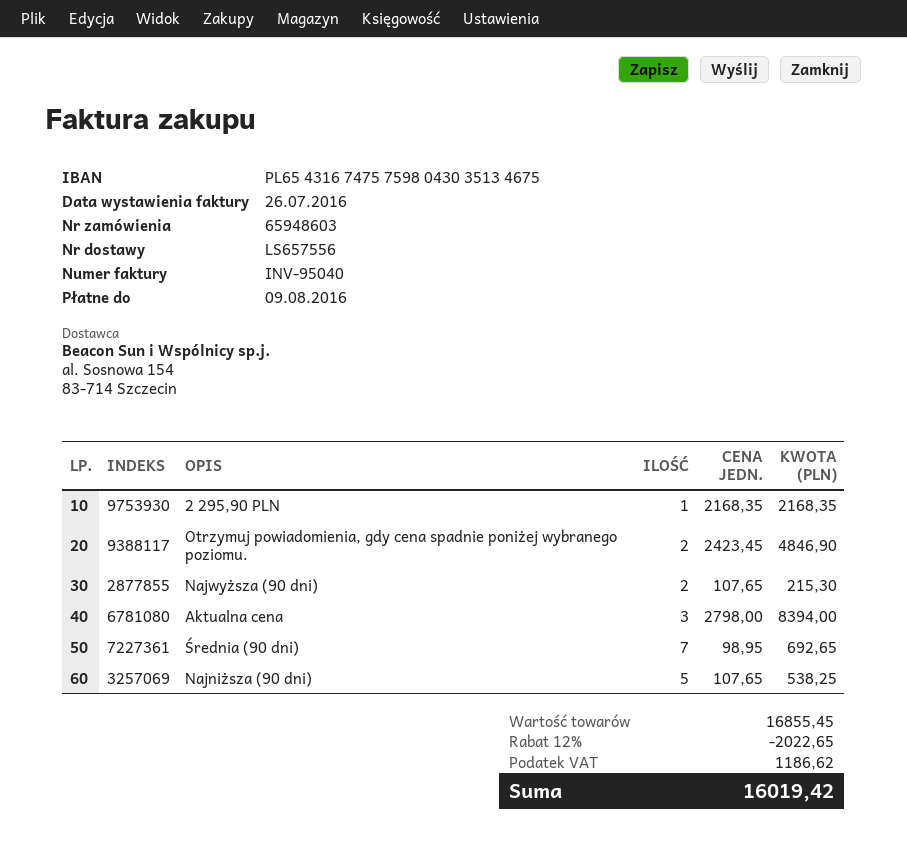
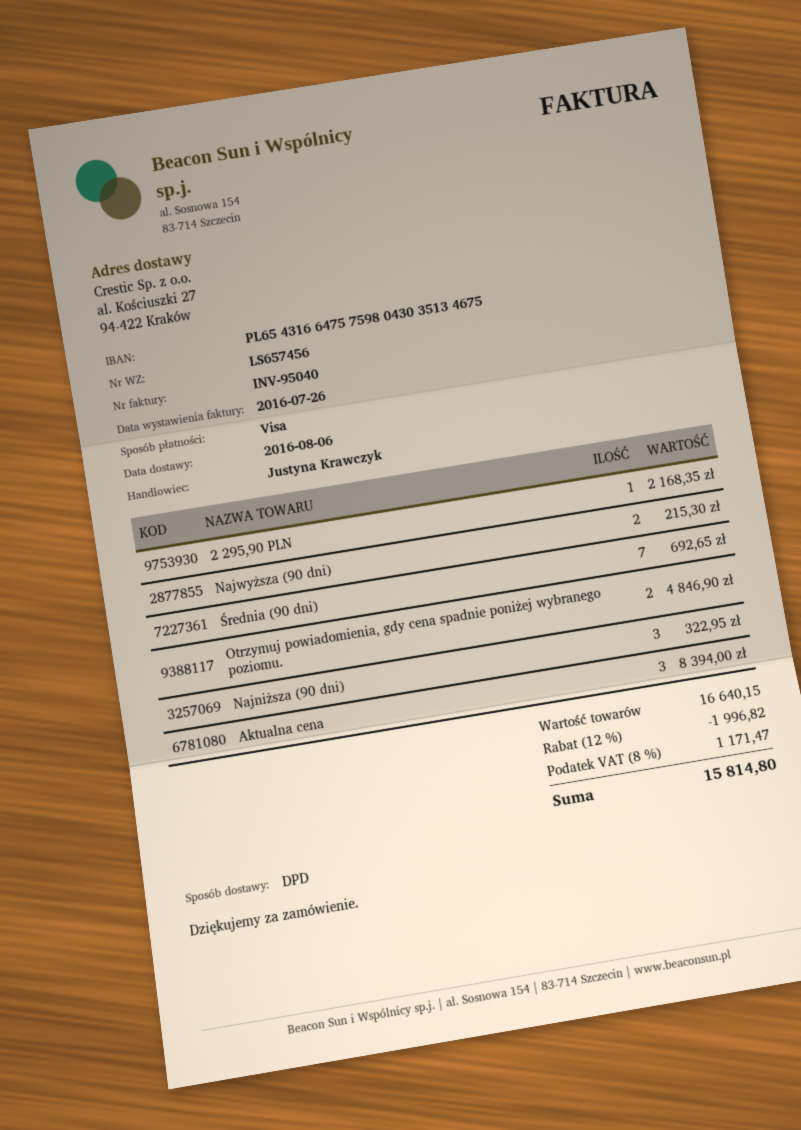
delivery note number: LS657556 -> LS657456
bank account: PL65431674757598043035134675 -> PL65431664757598043035134675
Najniższa (90 dni): 5 for 538.25 -> 3 for 322.95
subtotal: 16855.45 -> 16640.15
discount: 12% = 2022.65 -> 12% = 1996.82
tax: 1186.62 -> 1171.47
total: 16019.42 -> 15814.80

